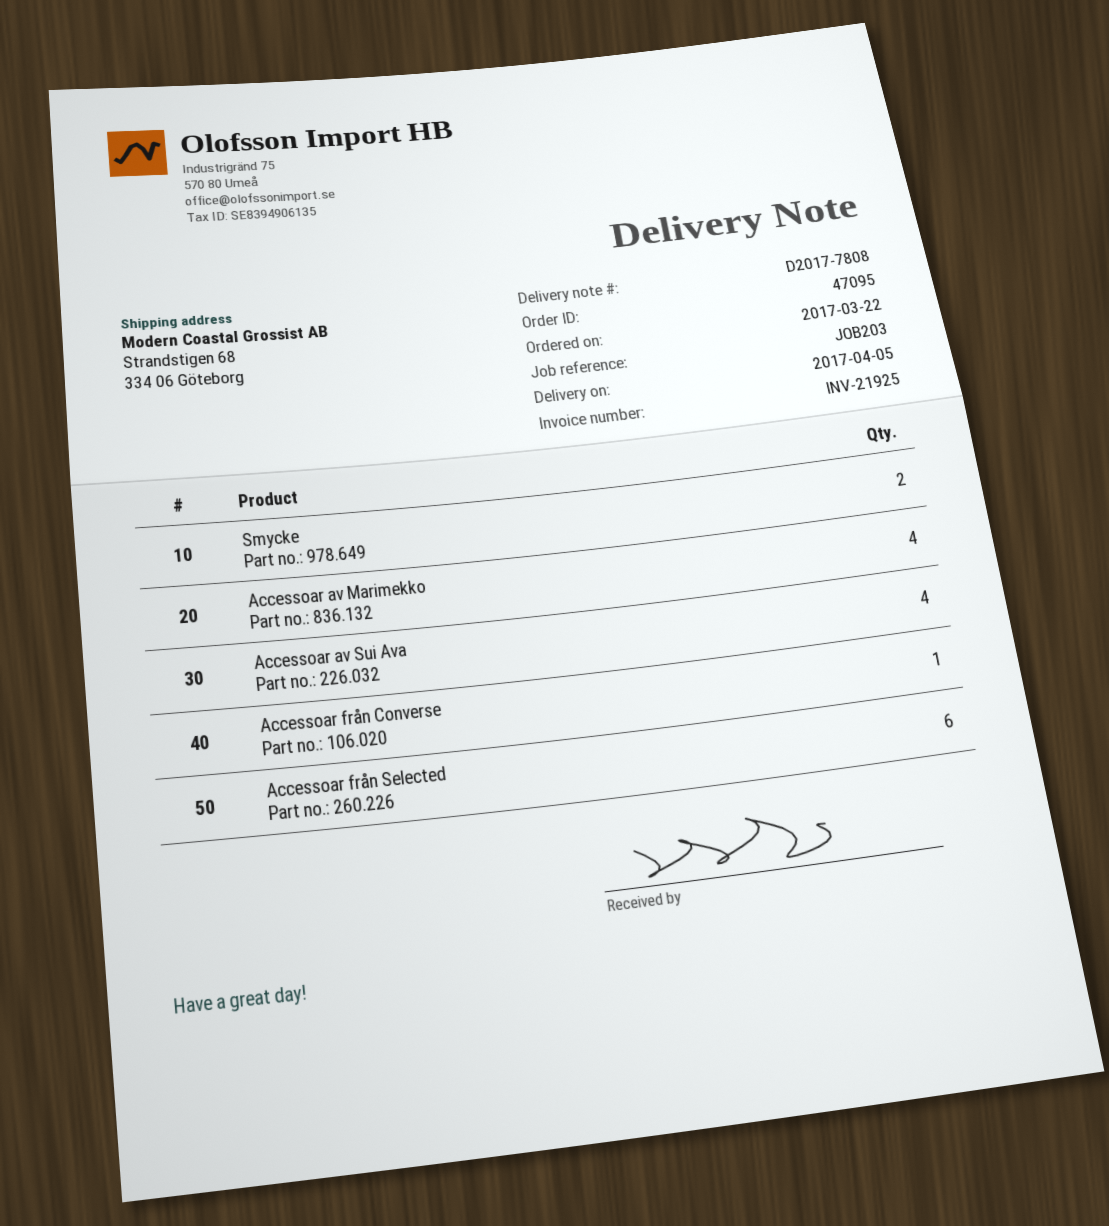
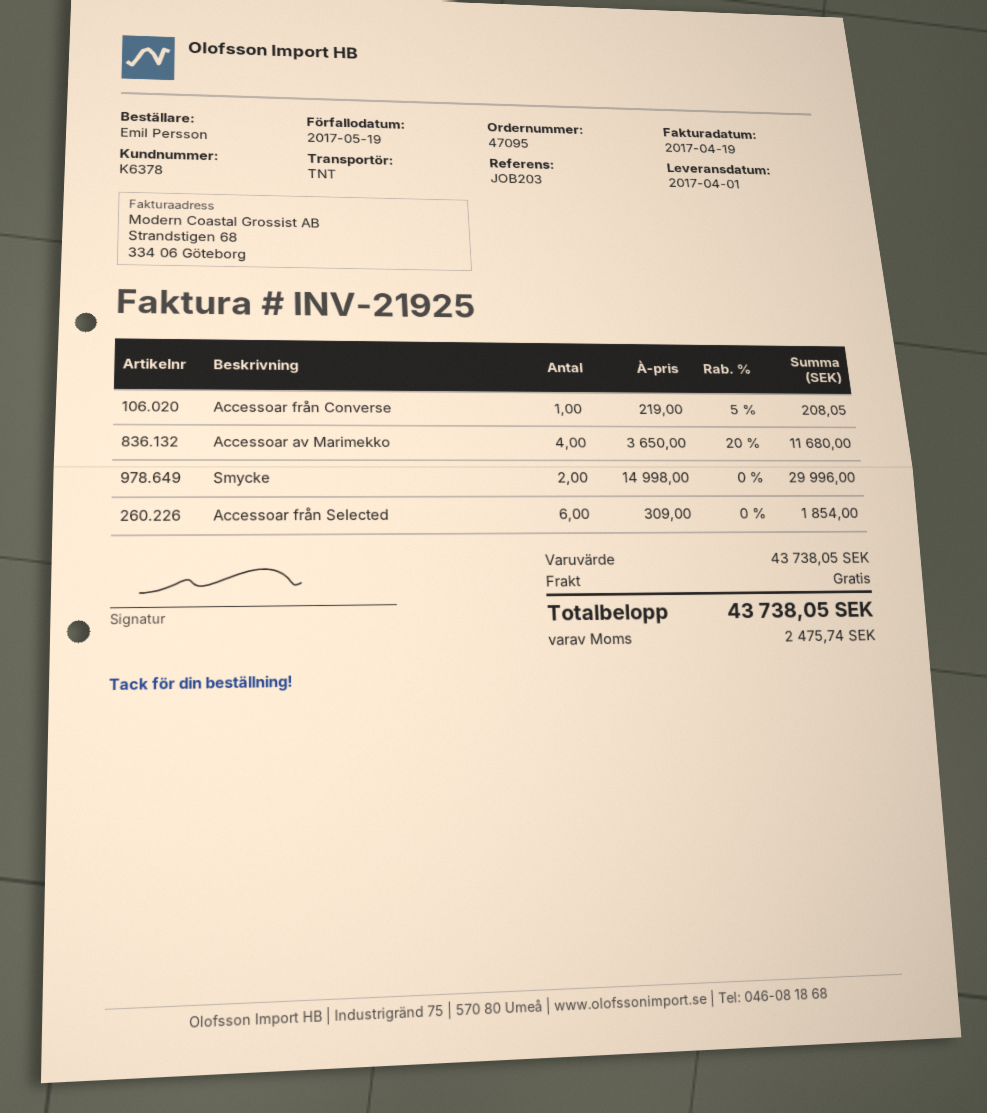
delivery date: 2017-04-05 -> 2017-04-01
Accessoar av Sui Ava: 4 -> none

